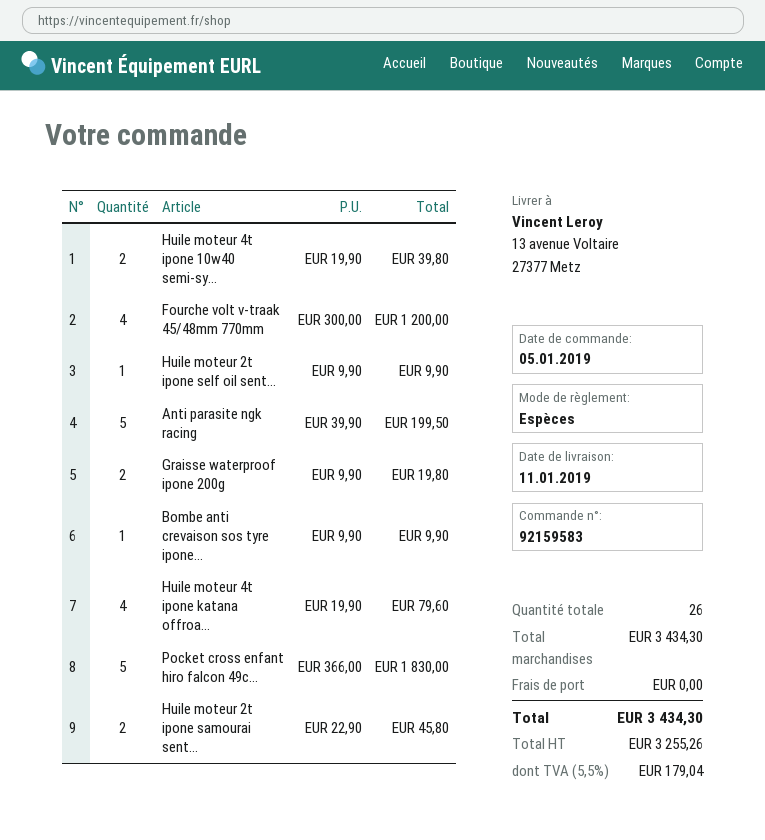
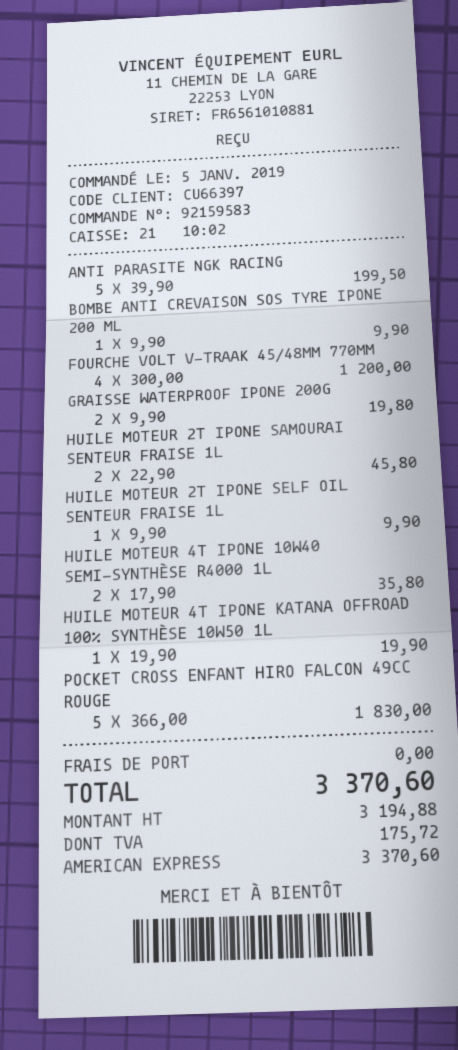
payment method: cash -> American Express
Huile moteur 4t ipone 10w40 semi-sy...: 2 x 19.90 = 39.80 -> 2 x 17.90 = 35.80
Huile moteur 4t ipone katana offroa...: 4 x 19.90 = 79.60 -> 1 x 19.90 = 19.90
net: 3255.26 -> 3194.88
tax: 179.04 -> 175.72
total: 3434.30 -> 3370.60

